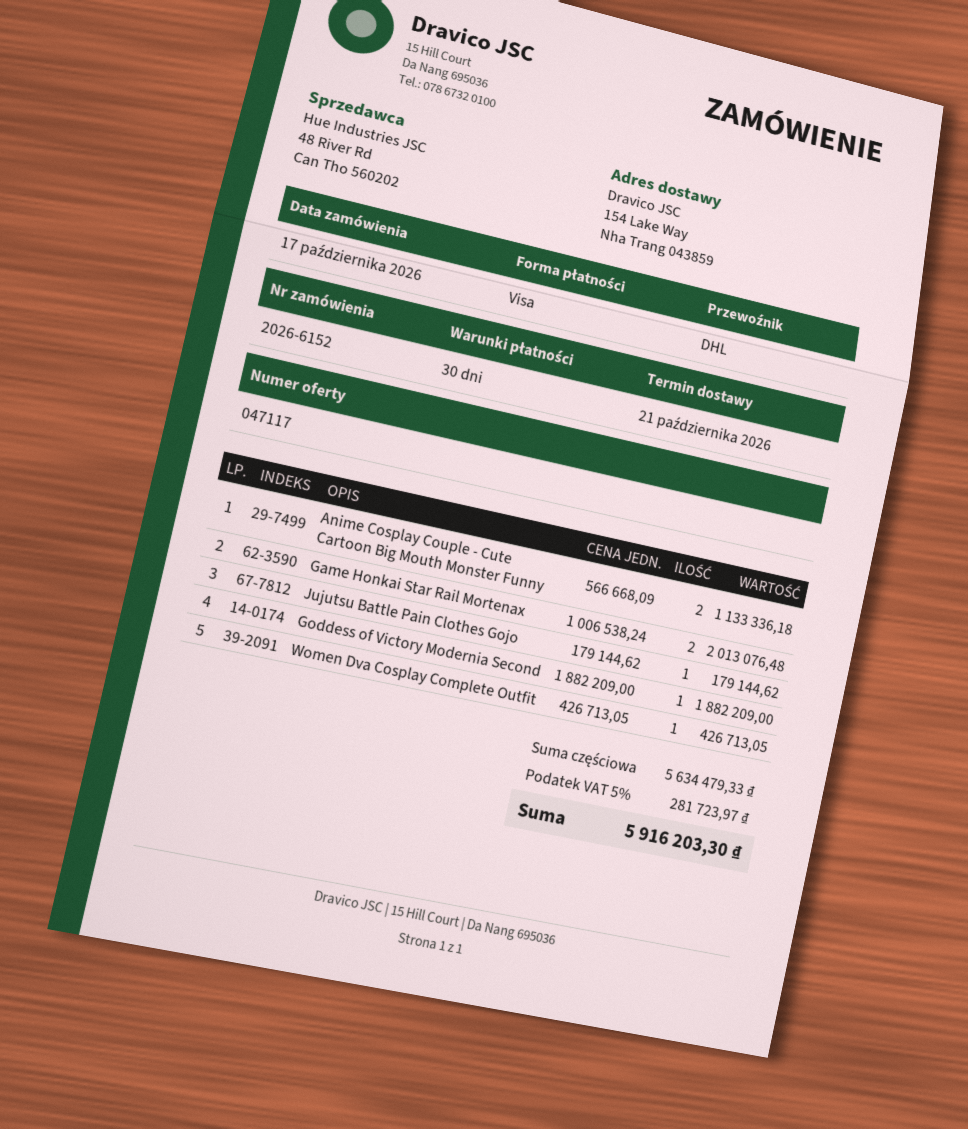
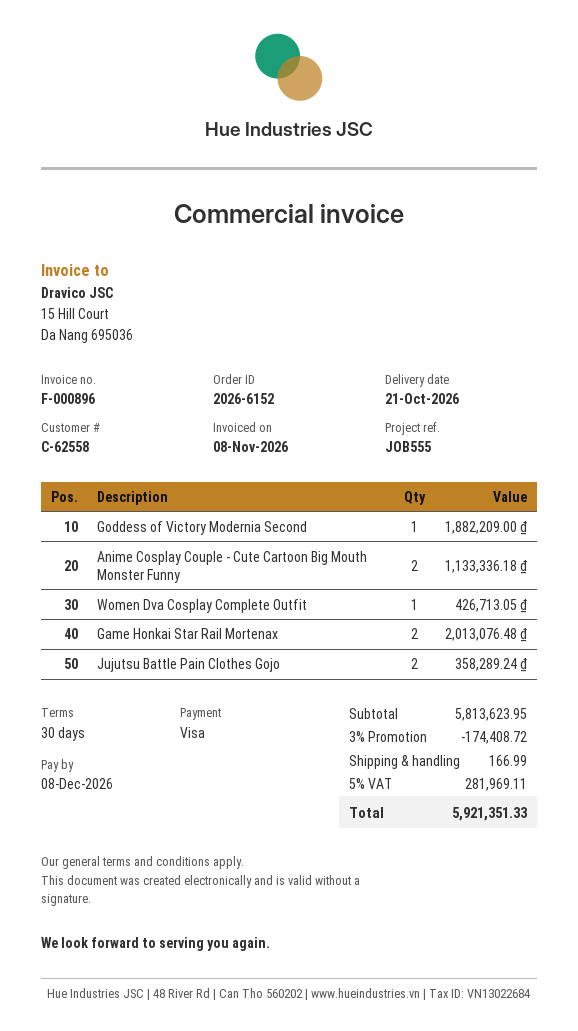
Jujutsu Battle Pain Clothes Gojo: 1 for 179144.62 -> 2 for 358289.24
subtotal: 5634479.33 -> 5813623.95
discount: none -> 3% = 174408.72
shipping: none -> 166.99
tax: 5% = 281723.97 -> 5% = 281969.11
total: 5916203.30 -> 5921351.33

